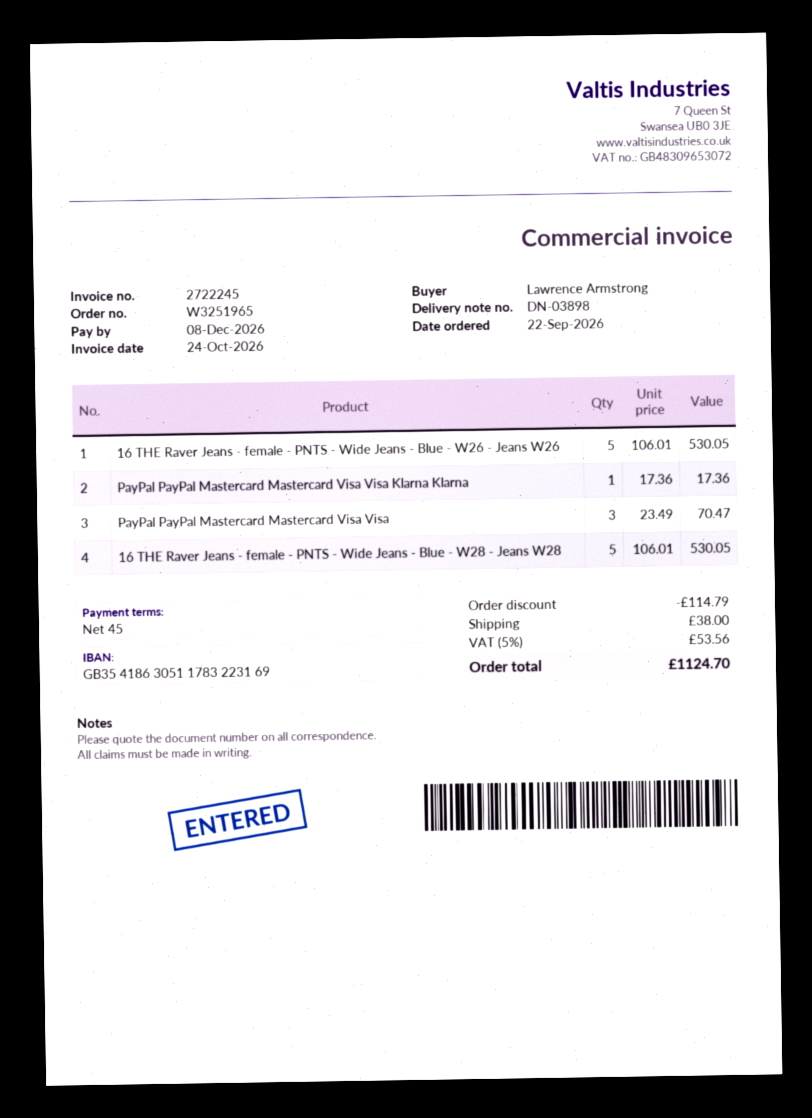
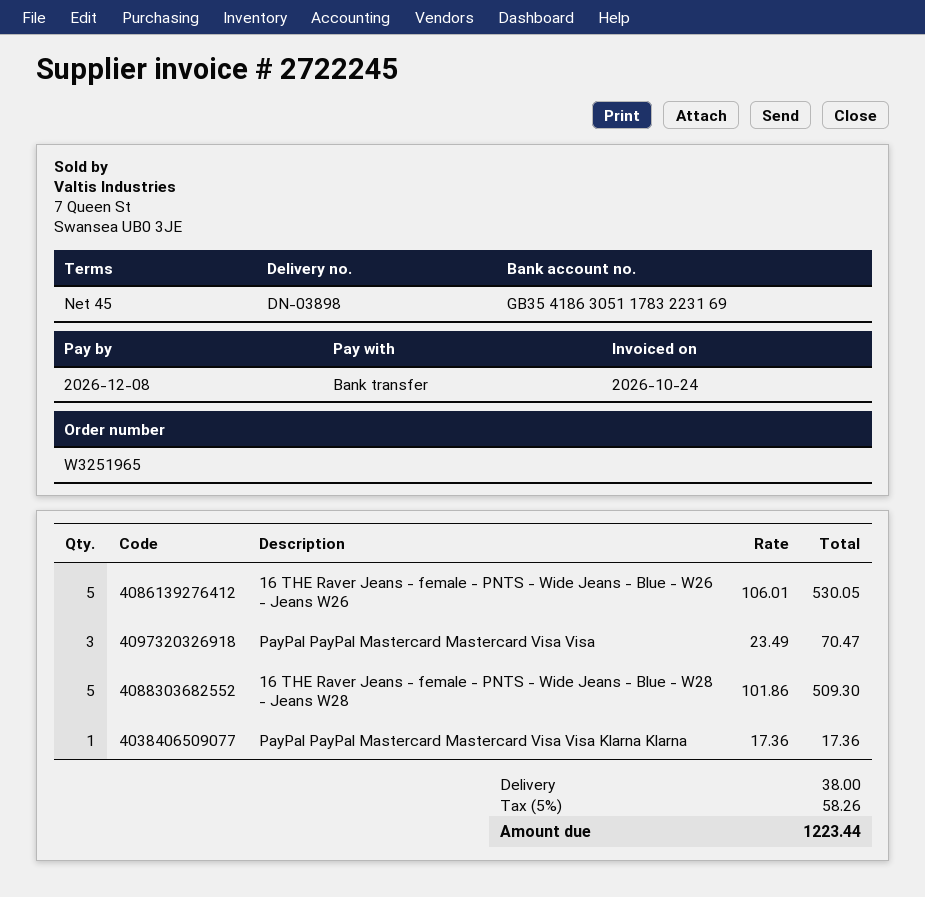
16 THE Raver Jeans - female - PNTS - Wide Jeans - Blue - W28 - Jeans W28: 5 x 106.01 = 530.05 -> 5 x 101.86 = 509.30
discount: 114.79 -> none
tax: 5% = 53.56 -> 5% = 58.26
total: 1124.70 -> 1223.44

